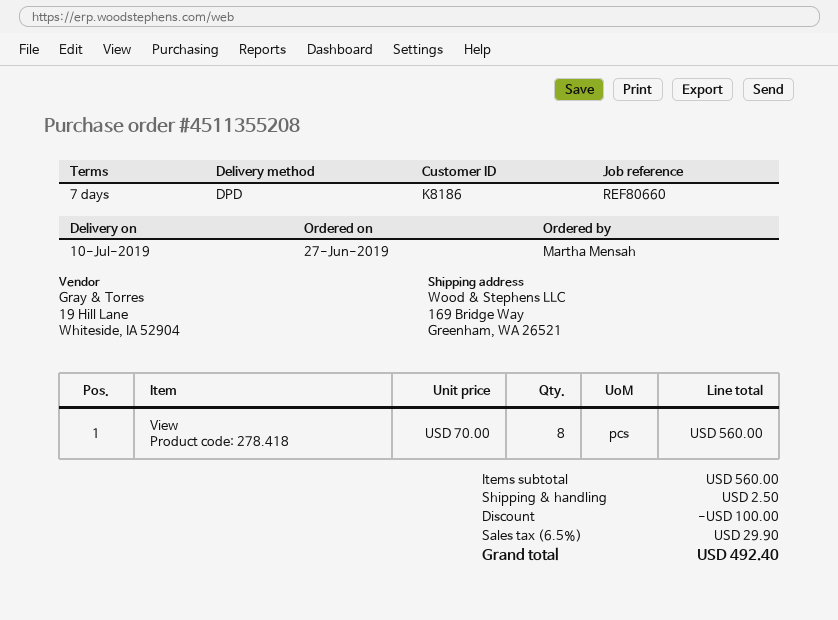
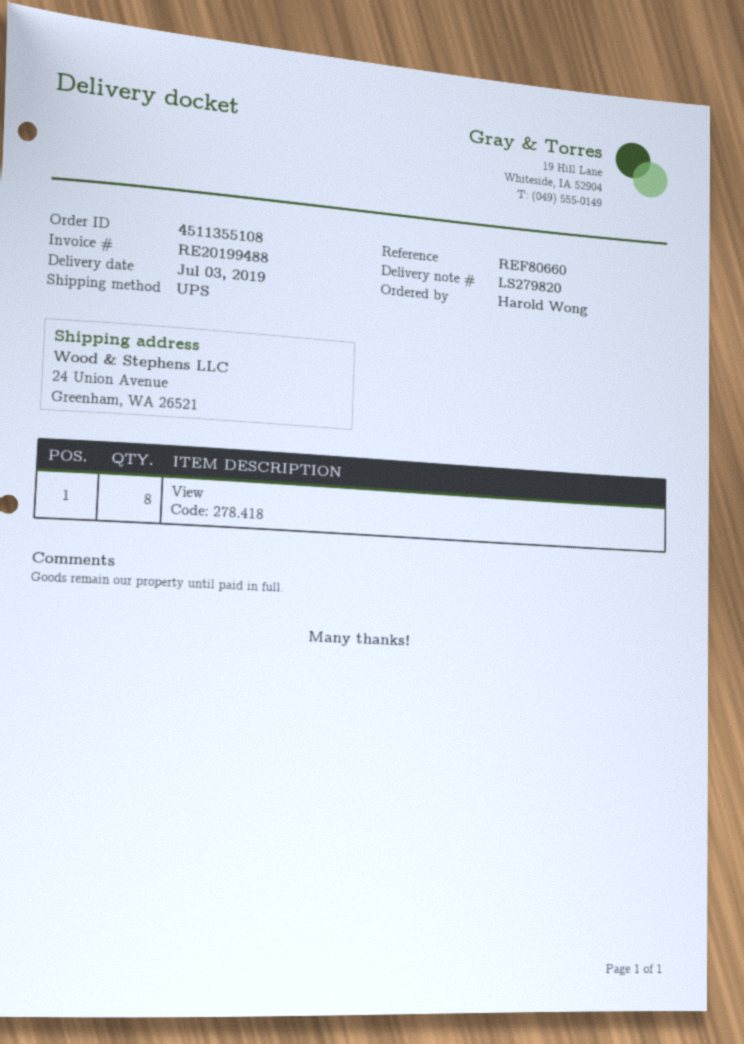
order number: 4511355208 -> 4511355108
delivery date: 2019-07-10 -> 2019-07-03
ordered by: Martha Mensah -> Harold Wong
shipping method: DPD -> UPS
ship to: 169 Bridge Way, Greenham, WA 26521 -> 24 Union Avenue, Greenham, WA 26521

